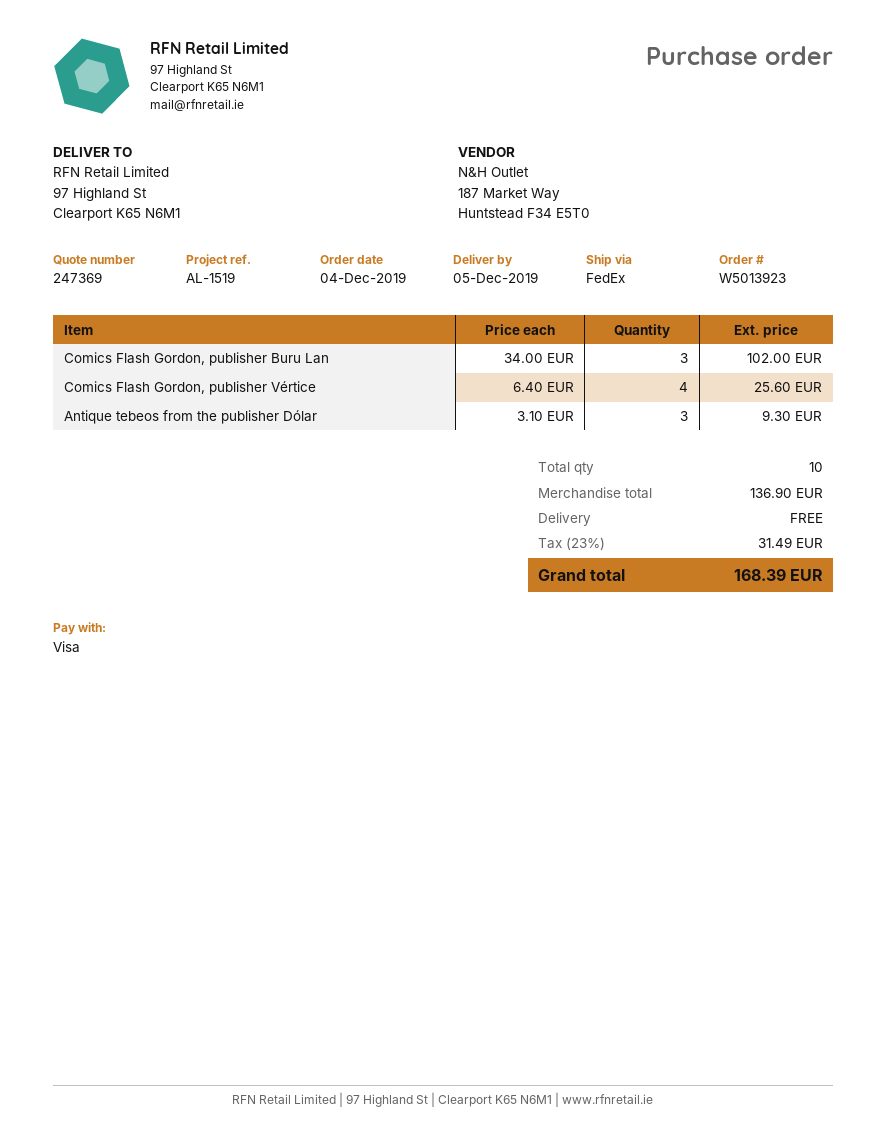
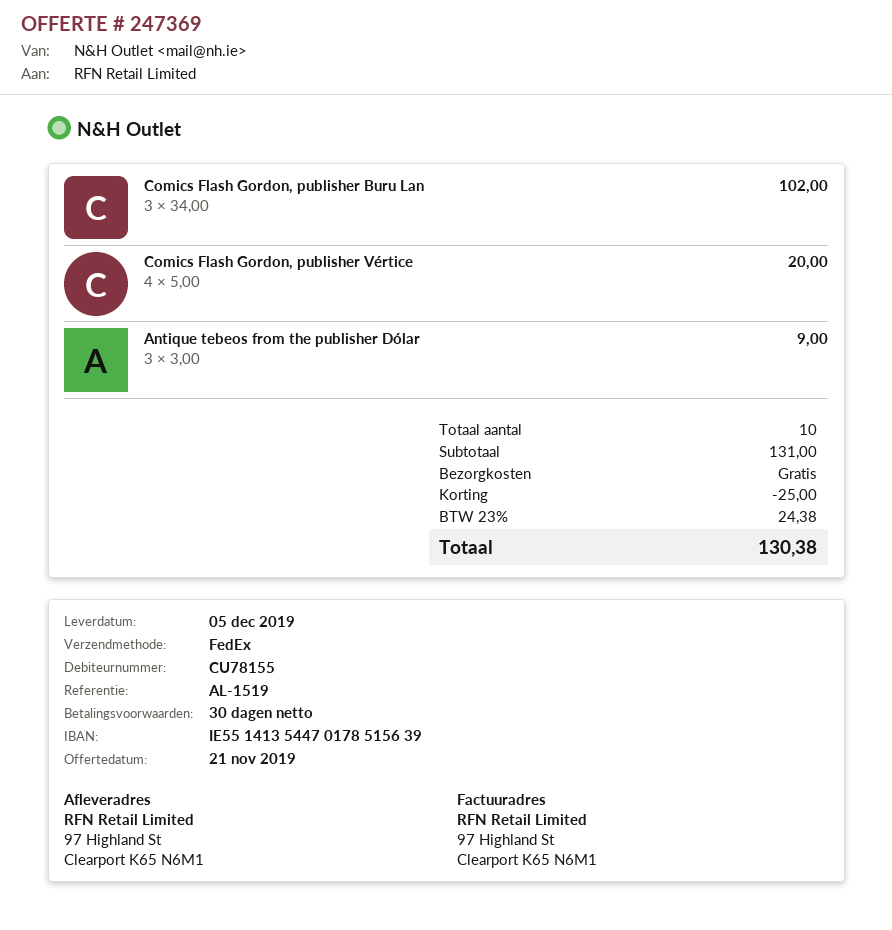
Comics Flash Gordon, publisher Vértice: 4 x 6.40 = 25.60 -> 4 x 5.00 = 20.00
Antique tebeos from the publisher Dólar: 3 x 3.10 = 9.30 -> 3 x 3.00 = 9.00
subtotal: 136.90 -> 131.00
discount: none -> 25.00
tax: 23% = 31.49 -> 23% = 24.38
total: 168.39 -> 130.38

